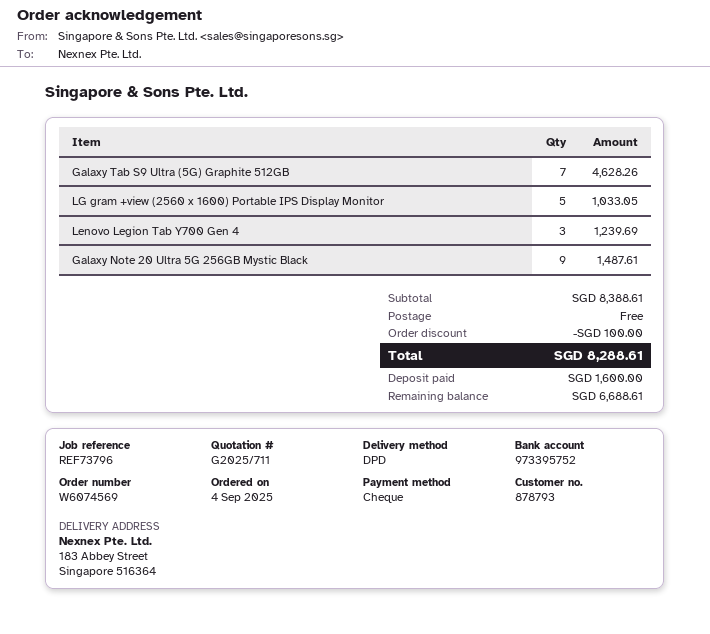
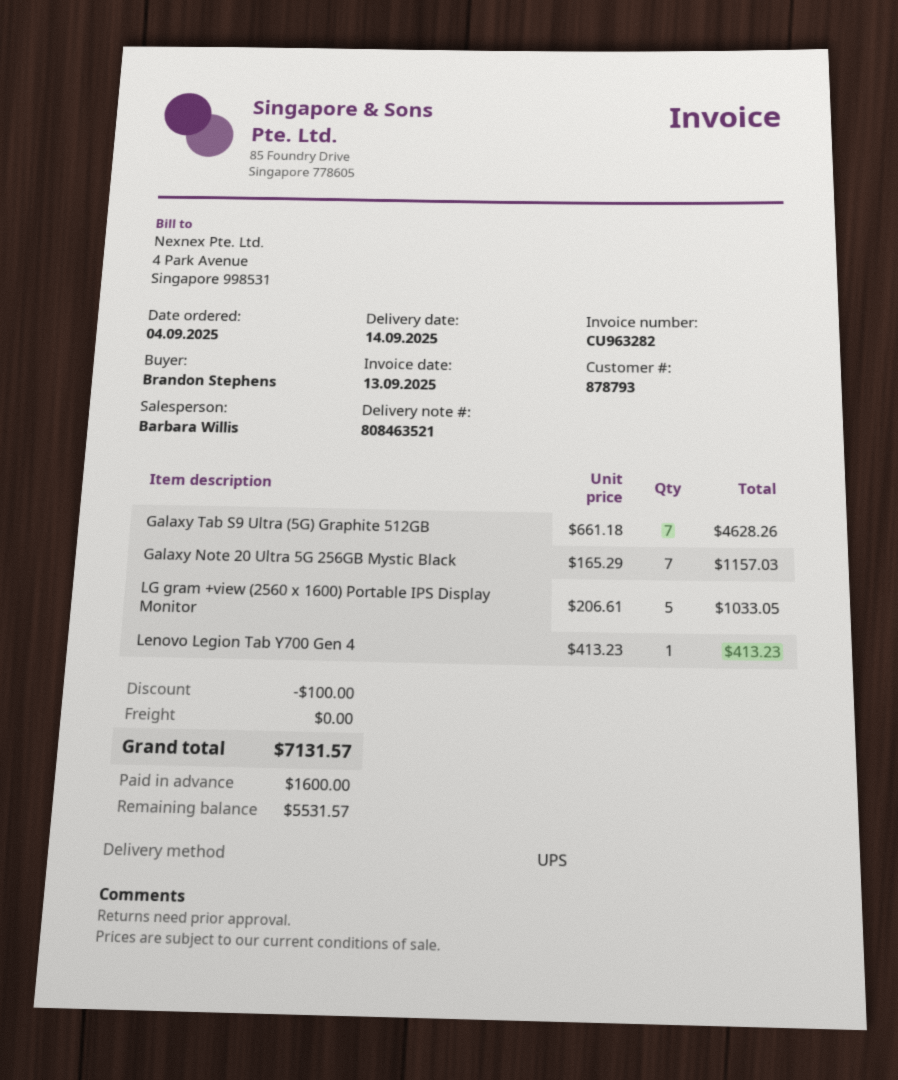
shipping method: DPD -> UPS
Lenovo Legion Tab Y700 Gen 4: 3 for 1239.69 -> 1 for 413.23
Galaxy Note 20 Ultra 5G 256GB Mystic Black: 9 for 1487.61 -> 7 for 1157.03
total: 8288.61 -> 7131.57
balance: 6688.61 -> 5531.57

